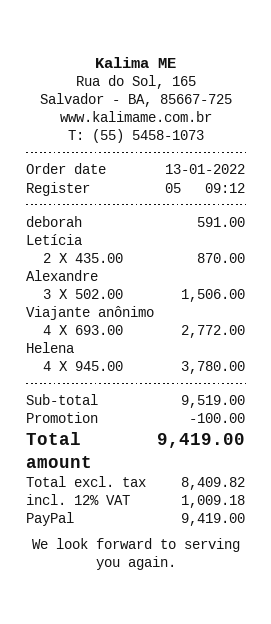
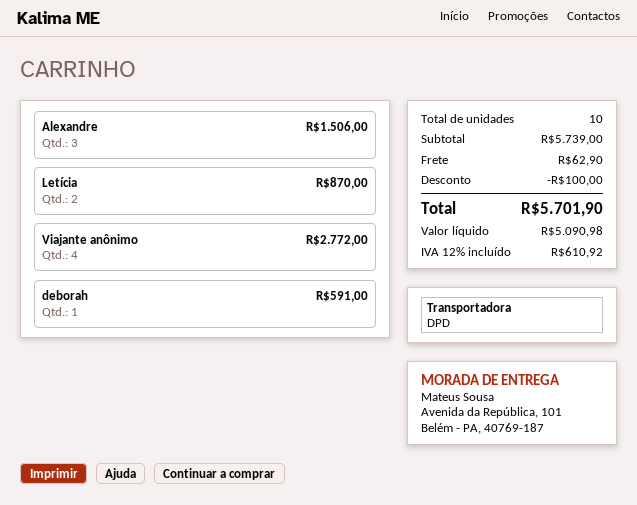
Helena: 4 for 3780.00 -> none
subtotal: 9519.00 -> 5739.00
shipping: none -> 62.90
net: 8409.82 -> 5090.98
tax: 12% = 1009.18 -> 12% = 610.92
total: 9419.00 -> 5701.90

